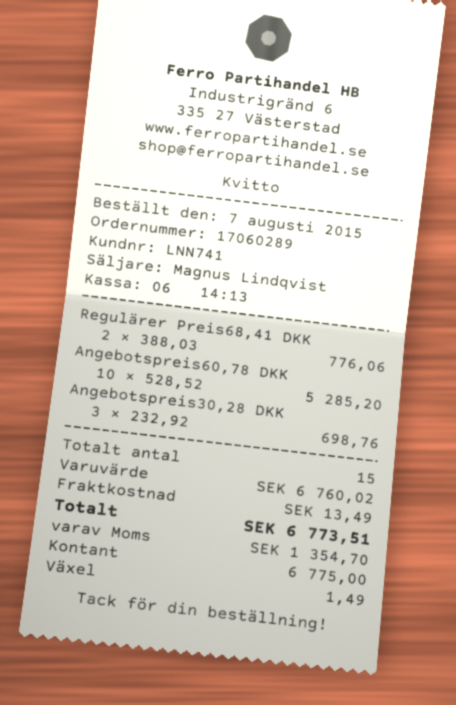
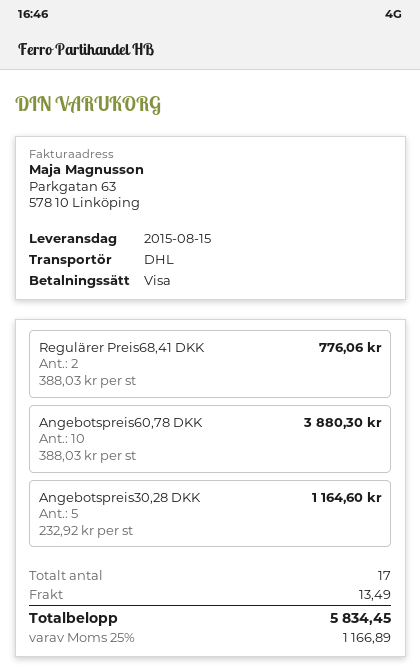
payment method: cash -> Visa
Angebotspreis60,78 DKK: 10 x 528.52 = 5285.20 -> 10 x 388.03 = 3880.30
Angebotspreis30,28 DKK: 3 x 232.92 = 698.76 -> 5 x 232.92 = 1164.60
total quantity: 15 -> 17
tax: 1354.70 -> 1166.89
total: 6773.51 -> 5834.45

